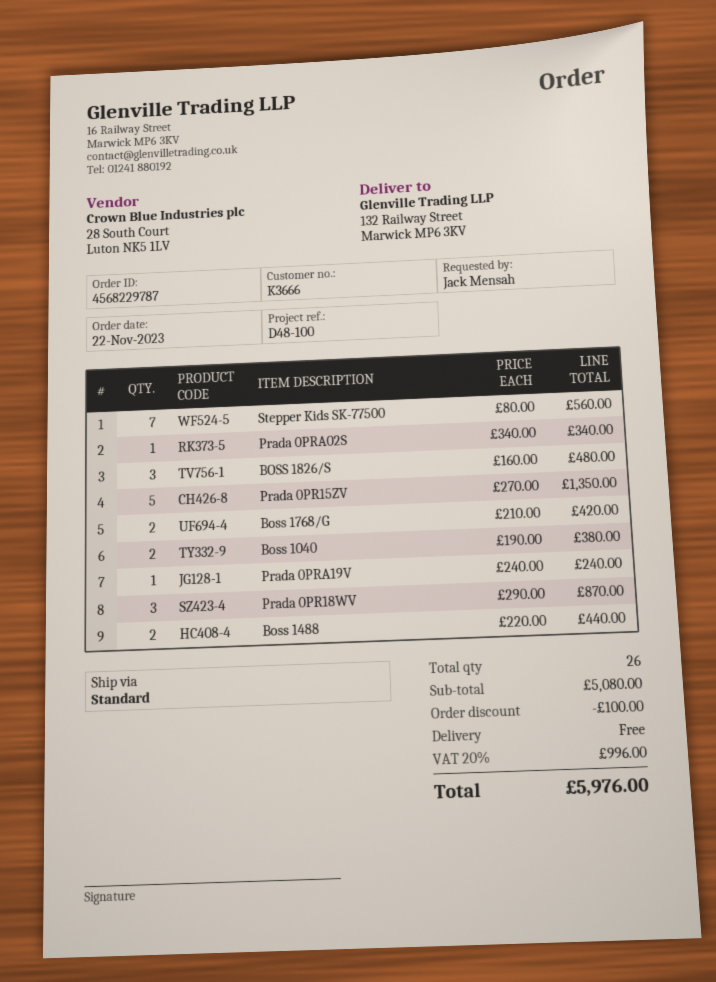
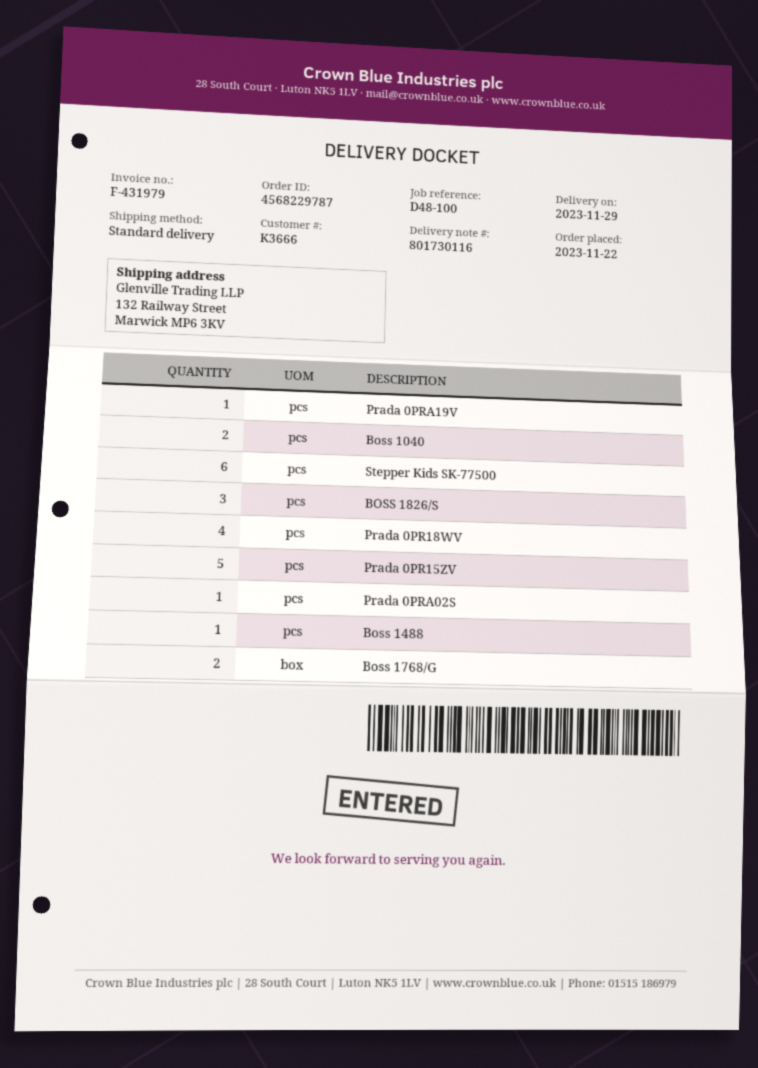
Stepper Kids SK-77500: 7 -> 6
Prada 0PR18WV: 3 -> 4
Boss 1488: 2 -> 1

